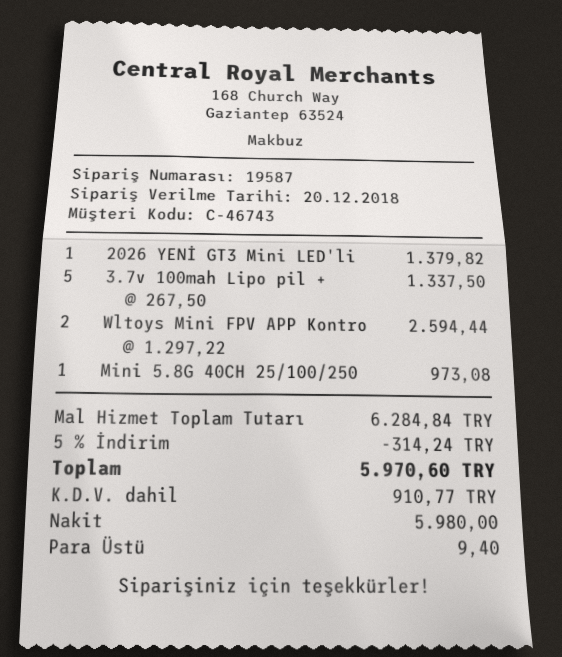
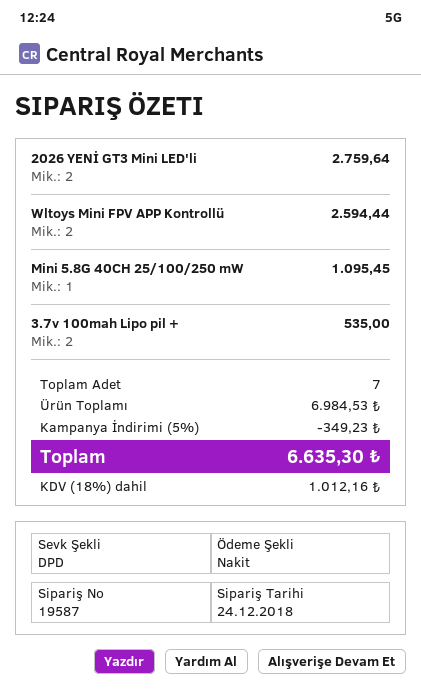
order date: 2018-12-20 -> 2018-12-24
2026 YENİ GT3 Mini LED'li: 1 for 1379.82 -> 2 for 2759.64
3.7v 100mah Lipo pil +: 5 for 1337.50 -> 2 for 535.00
Mini 5.8G 40CH 25/100/250: 1 for 973.08 -> 1 for 1095.45
subtotal: 6284.84 -> 6984.53
discount: 5% = 314.24 -> 5% = 349.23
tax: 910.77 -> 1012.16
total: 5970.60 -> 6635.30

